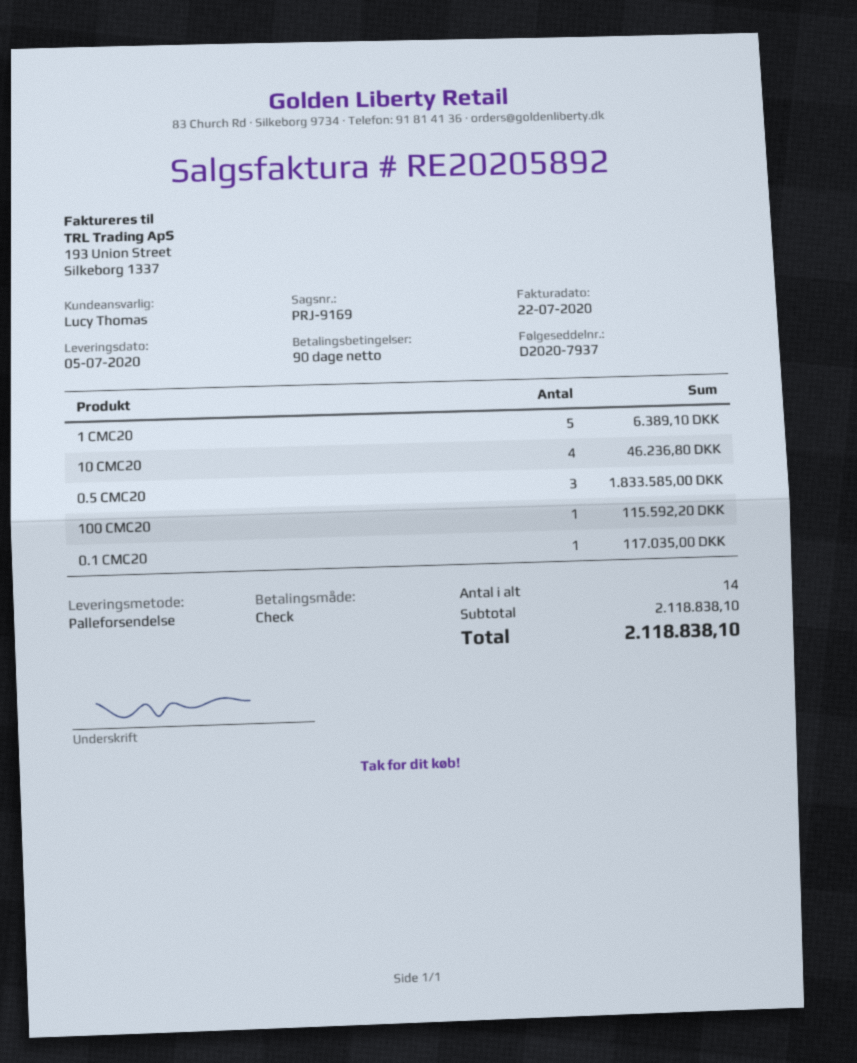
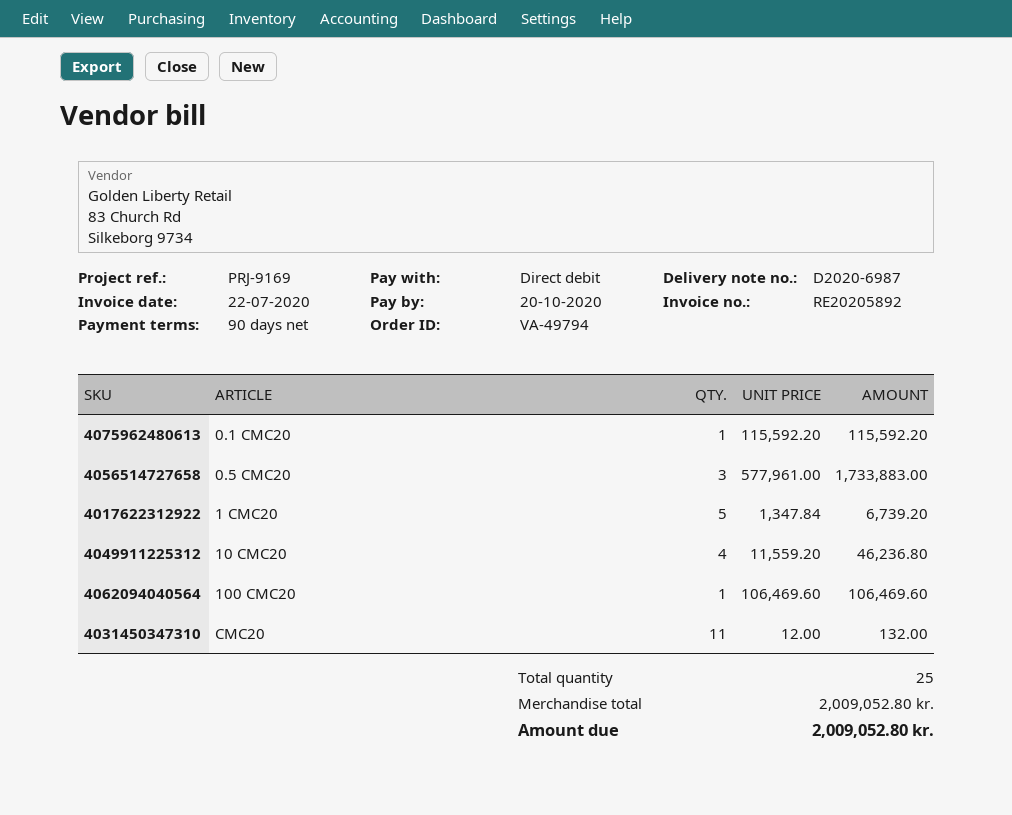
delivery note number: D2020-7937 -> D2020-6987
payment method: cheque -> direct debit
1 CMC20: 5 for 6389.10 -> 5 for 6739.20
0.5 CMC20: 3 for 1833585.00 -> 3 for 1733883.00
100 CMC20: 1 for 115592.20 -> 1 for 106469.60
0.1 CMC20: 1 for 117035.00 -> 1 for 115592.20
CMC20: none -> 11 for 132.00
total quantity: 14 -> 25
subtotal: 2118838.10 -> 2009052.80
total: 2118838.10 -> 2009052.80

